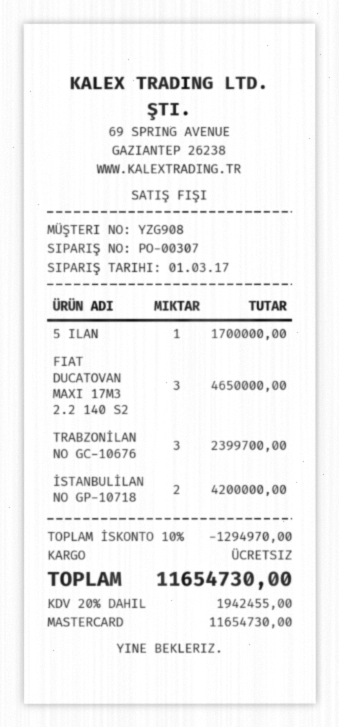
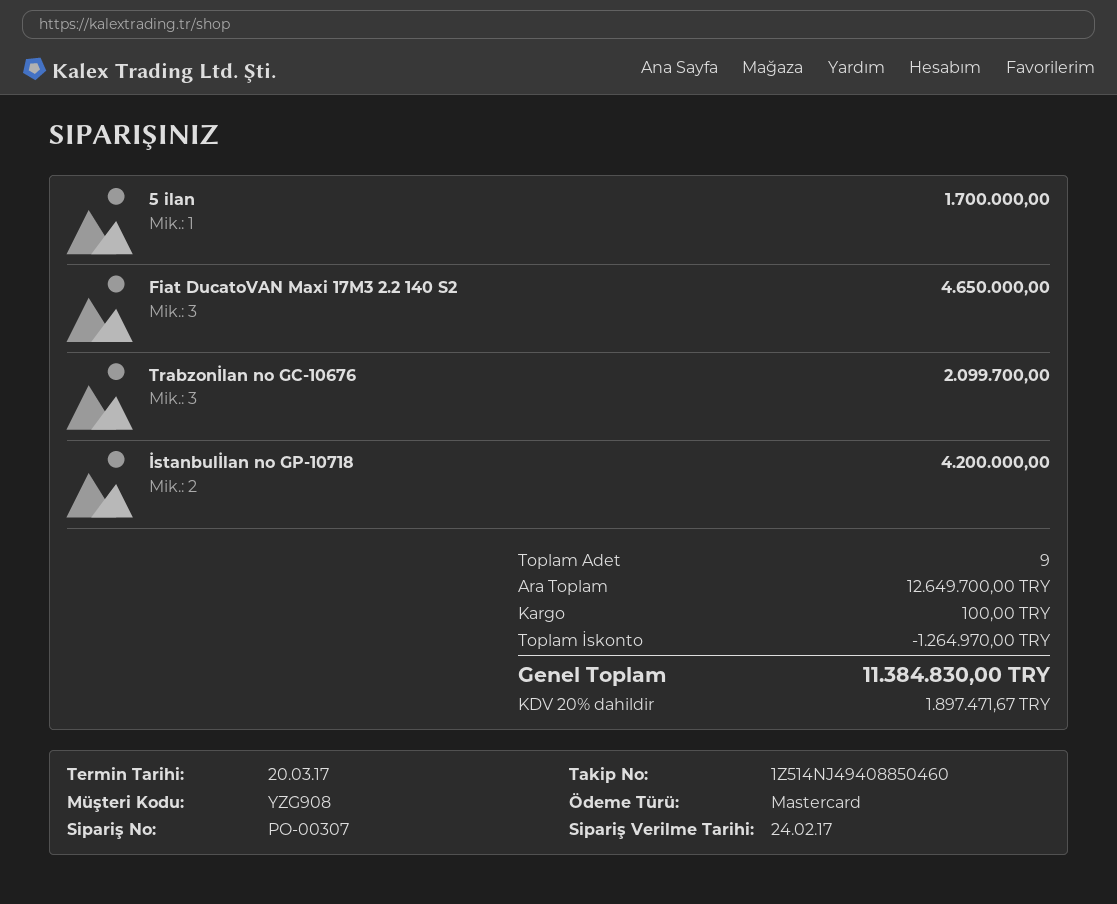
order date: 2017-03-01 -> 2017-02-24
TRABZONİLAN NO GC-10676: 3 for 2399700.00 -> 3 for 2099700.00
discount: 1294970.00 -> 1264970.00
shipping: 0.00 -> 100.00
tax: 20% = 1942455.00 -> 20% = 1897471.67
total: 11654730.00 -> 11384830.00

